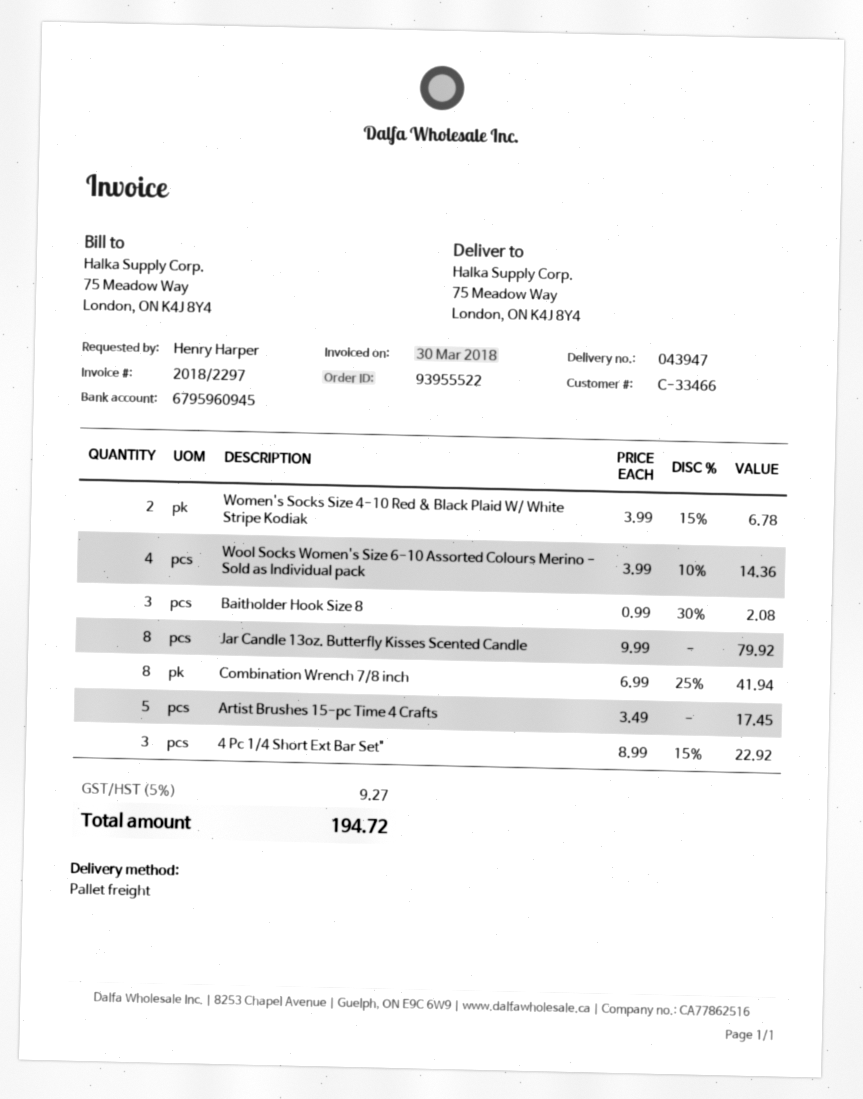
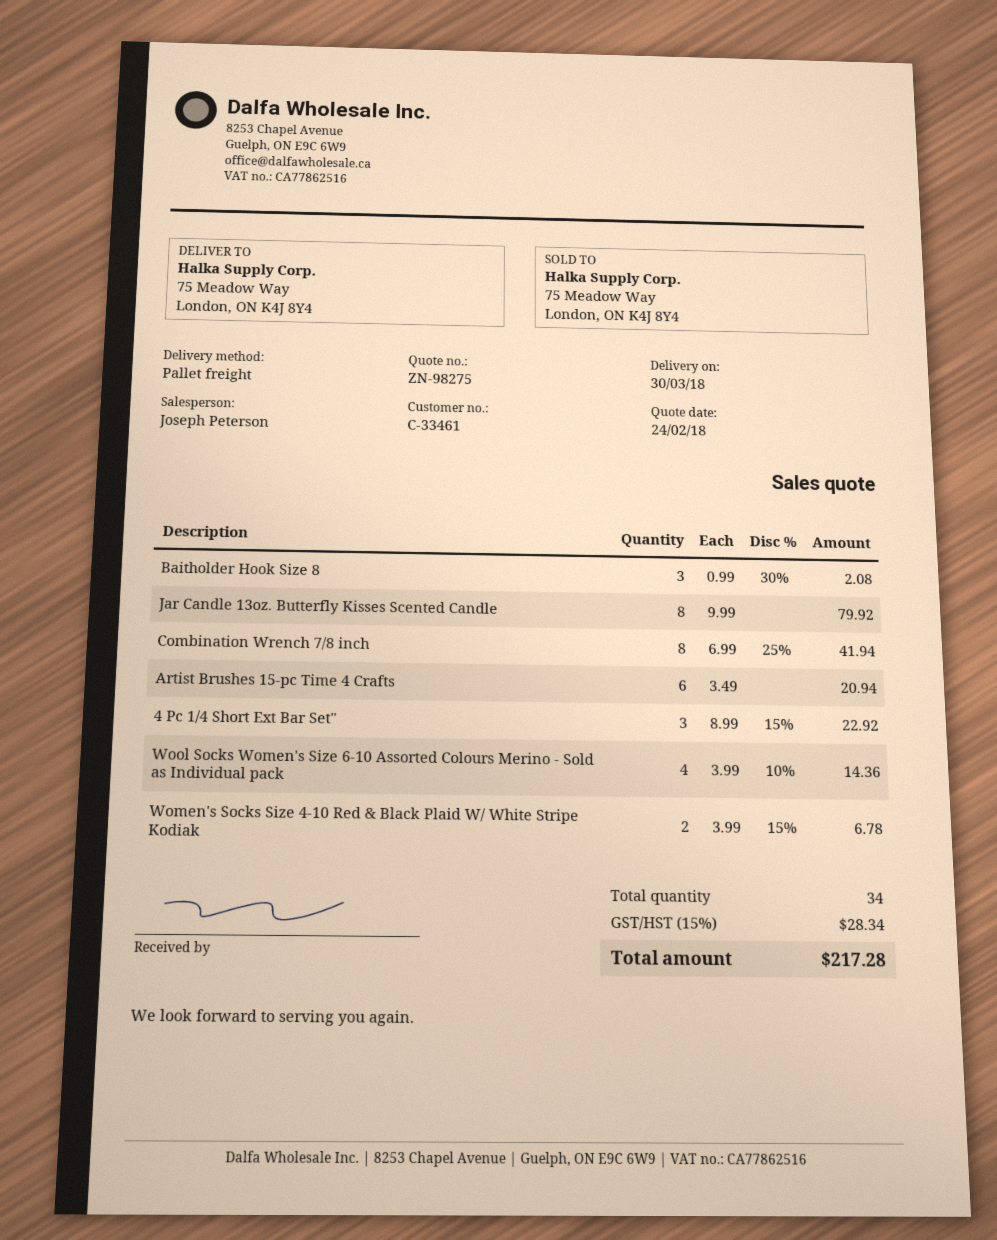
customer number: C-33466 -> C-33461
Artist Brushes 15-pc Time 4 Crafts: 5 x 3.49 = 17.45 -> 6 x 3.49 = 20.94
tax: 5% = 9.27 -> 15% = 28.34
total: 194.72 -> 217.28

